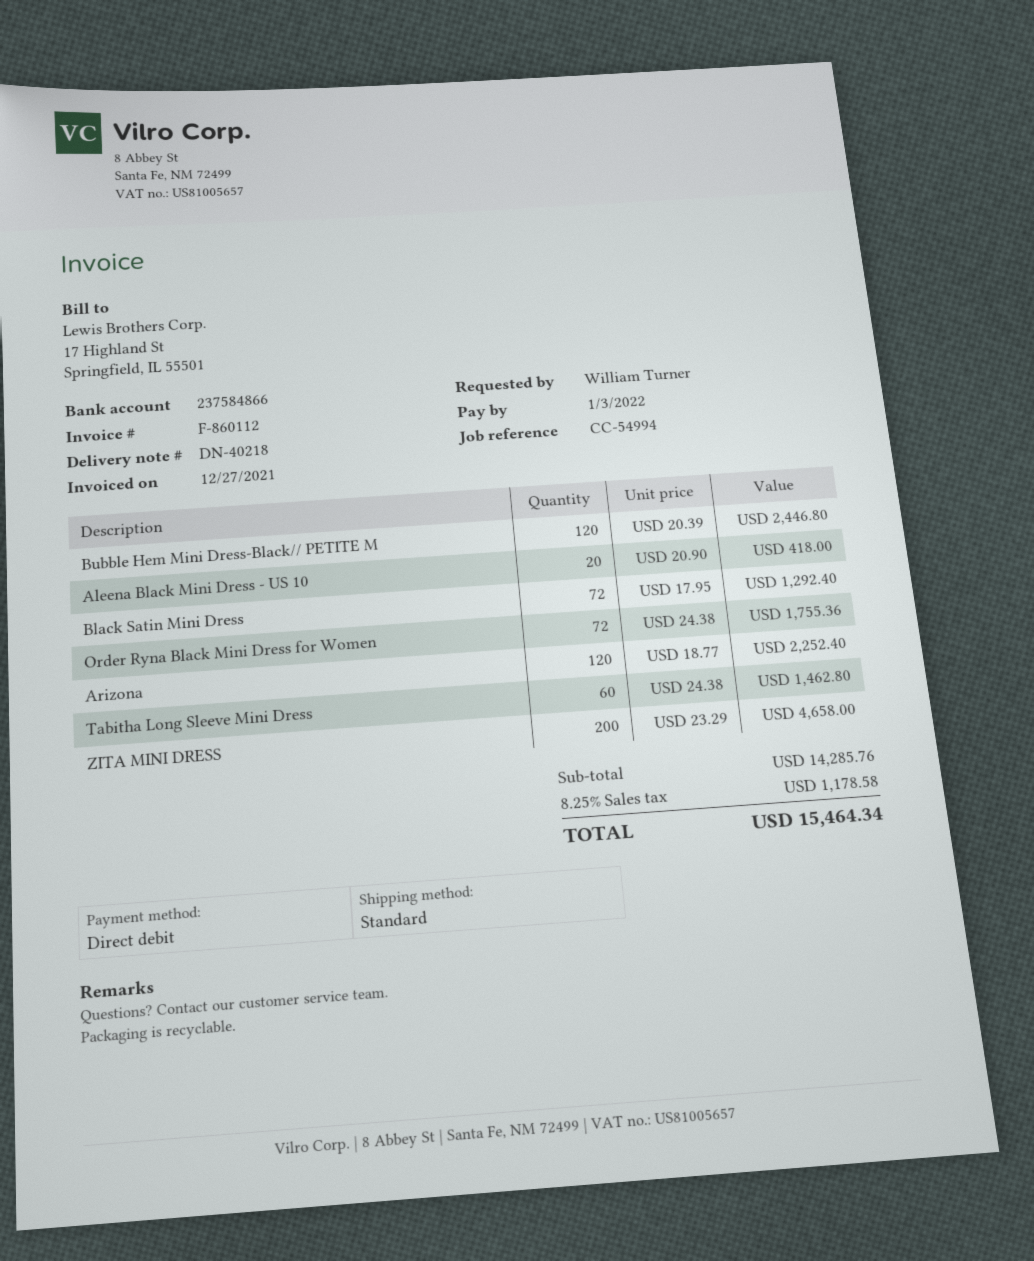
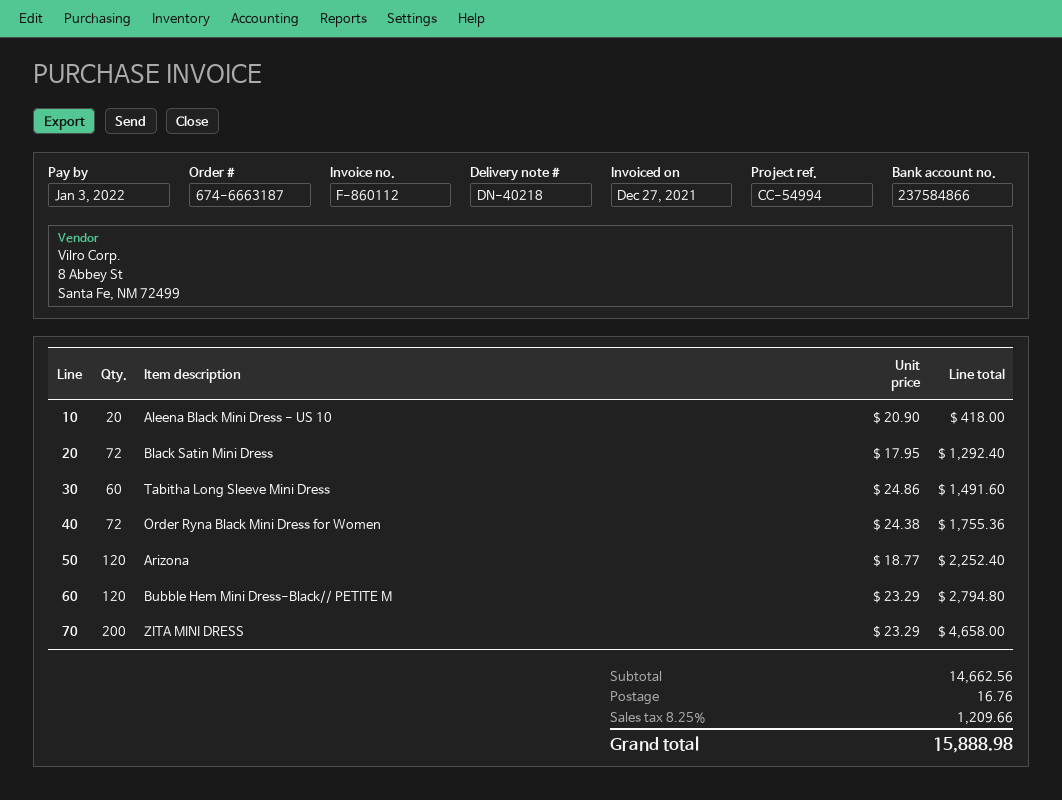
Bubble Hem Mini Dress-Black// PETITE M: 120 x 20.39 = 2446.80 -> 120 x 23.29 = 2794.80
Tabitha Long Sleeve Mini Dress: 60 x 24.38 = 1462.80 -> 60 x 24.86 = 1491.60
subtotal: 14285.76 -> 14662.56
shipping: none -> 16.76
tax: 8.25% = 1178.58 -> 8.25% = 1209.66
total: 15464.34 -> 15888.98

